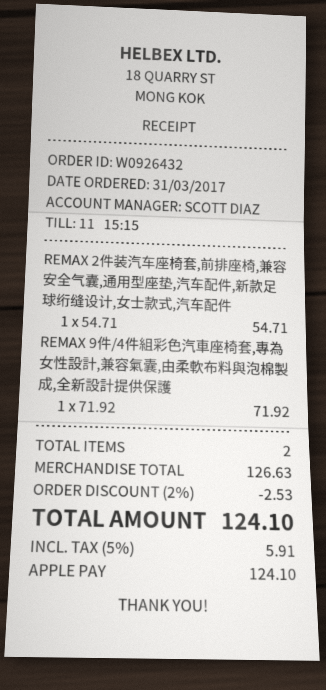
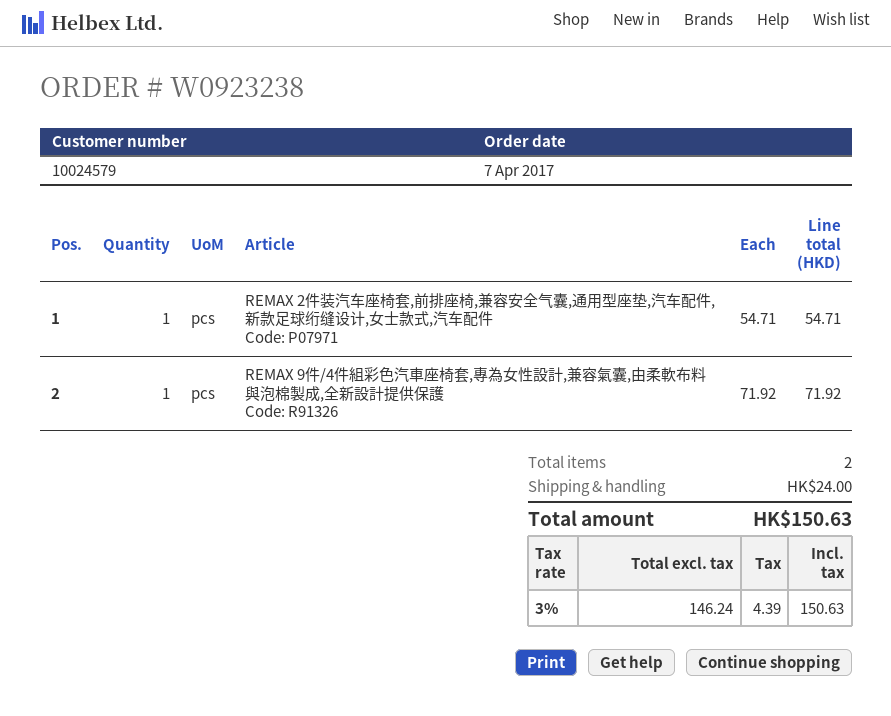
order number: W0926432 -> W0923238
order date: 2017-03-31 -> 2017-04-07
discount: 2% = 2.53 -> none
shipping: none -> 24.00
tax: 5% = 5.91 -> 3% = 4.39
total: 124.10 -> 150.63

